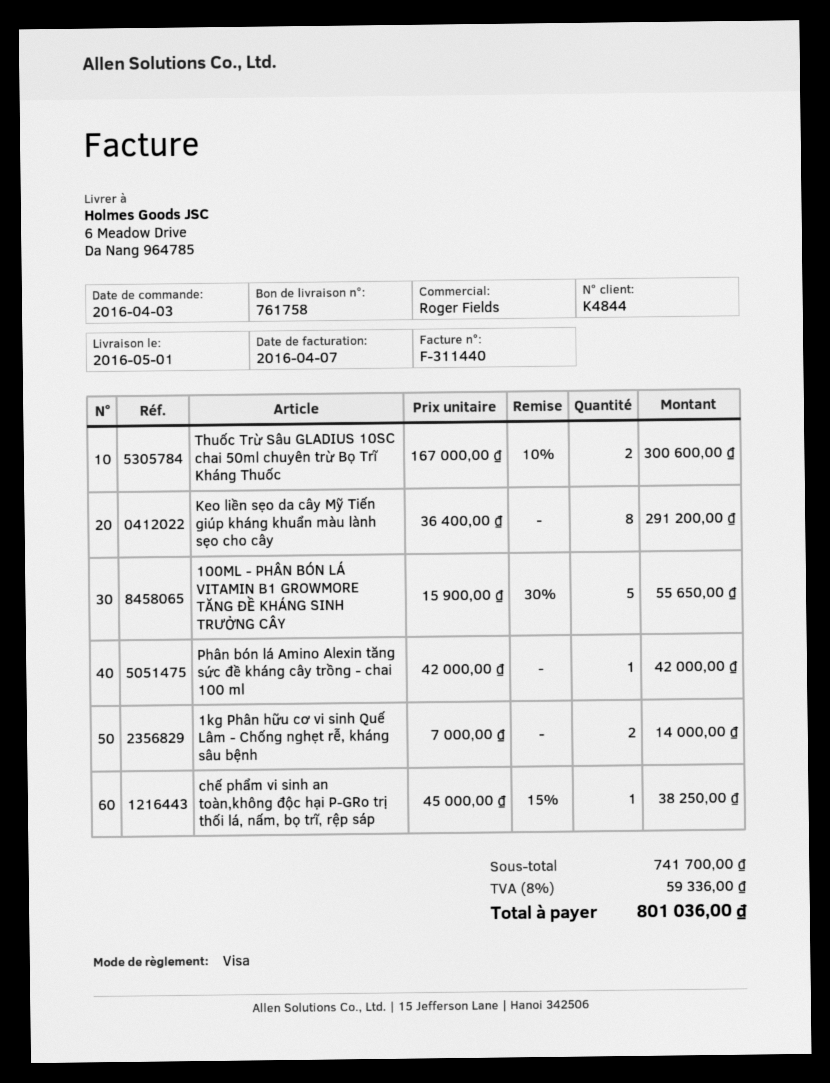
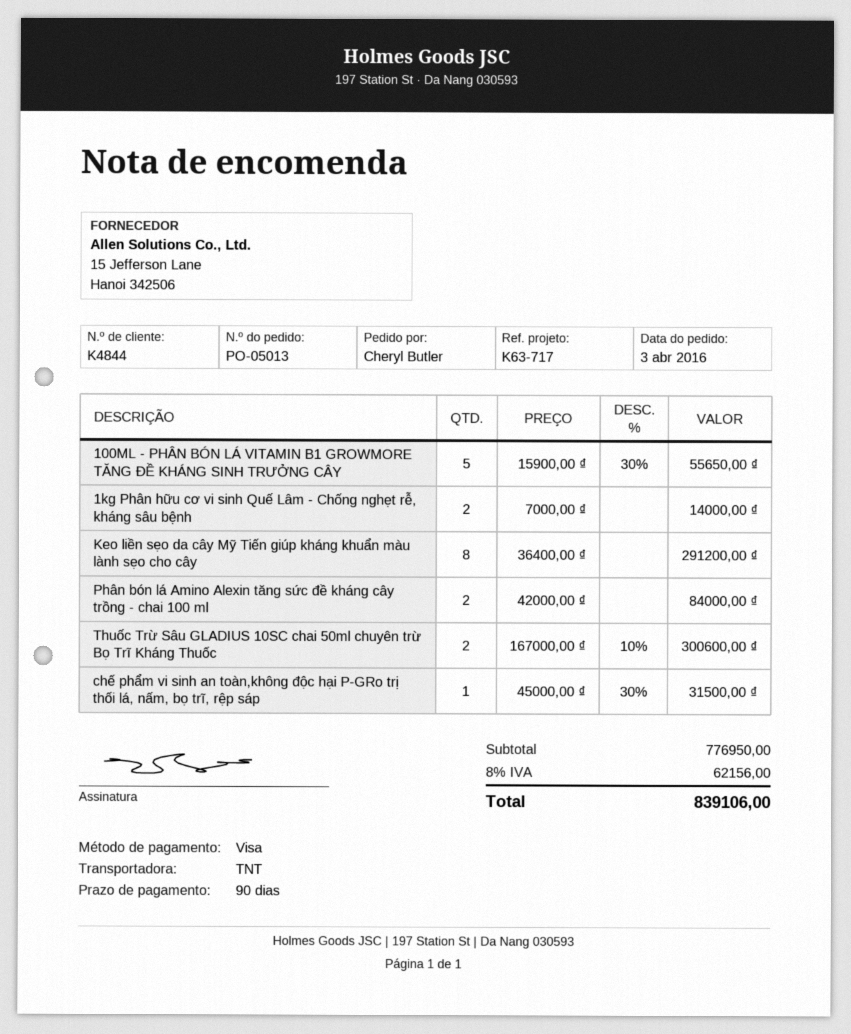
Phân bón lá Amino Alexin tăng sức đề kháng cây trồng - chai 100 ml: 1 x 42000.00 = 42000.00 -> 2 x 42000.00 = 84000.00
chế phẩm vi sinh an toàn,không độc hại P-GRo trị thối lá, nấm, bọ trĩ, rệp sáp: 1 x 45000.00 - 15% = 38250.00 -> 1 x 45000.00 - 30% = 31500.00
subtotal: 741700.00 -> 776950.00
tax: 8% = 59336.00 -> 8% = 62156.00
total: 801036.00 -> 839106.00

